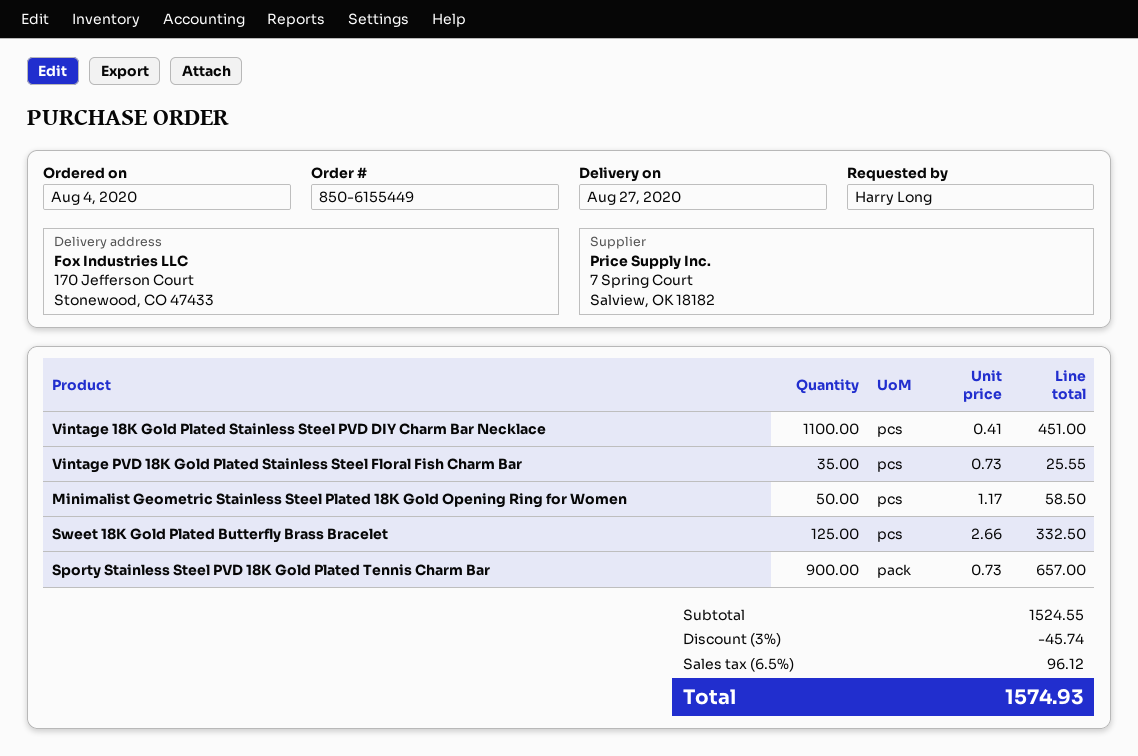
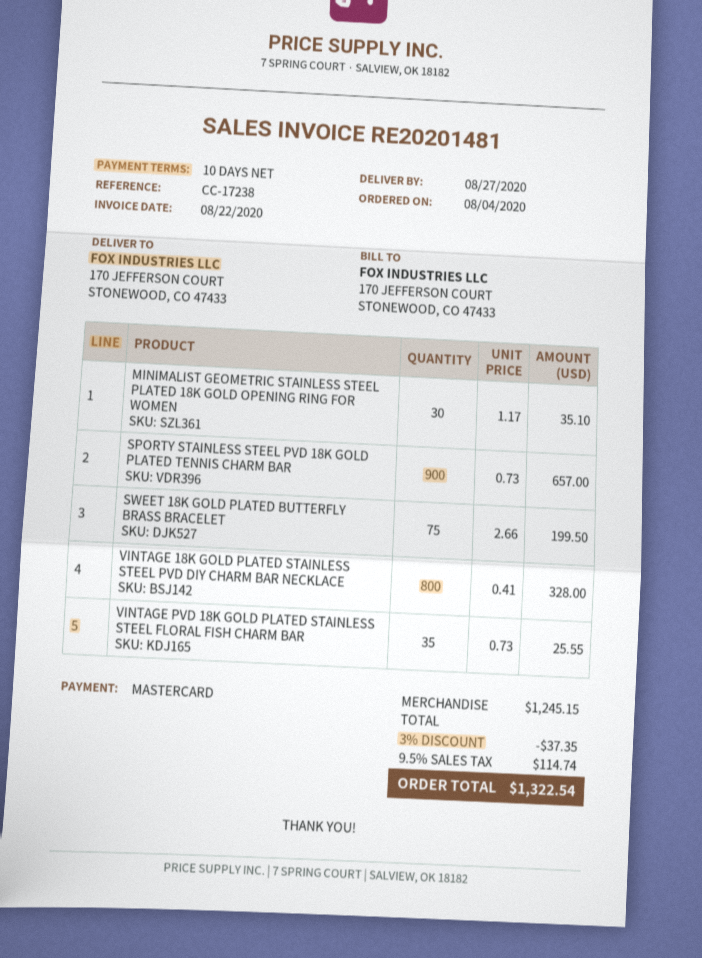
Vintage 18K Gold Plated Stainless Steel PVD DIY Charm Bar Necklace: 1100 x 0.41 = 451.00 -> 800 x 0.41 = 328.00
Minimalist Geometric Stainless Steel Plated 18K Gold Opening Ring for Women: 50 x 1.17 = 58.50 -> 30 x 1.17 = 35.10
Sweet 18K Gold Plated Butterfly Brass Bracelet: 125 x 2.66 = 332.50 -> 75 x 2.66 = 199.50
subtotal: 1524.55 -> 1245.15
discount: 3% = 45.74 -> 3% = 37.35
tax: 6.5% = 96.12 -> 9.5% = 114.74
total: 1574.93 -> 1322.54

